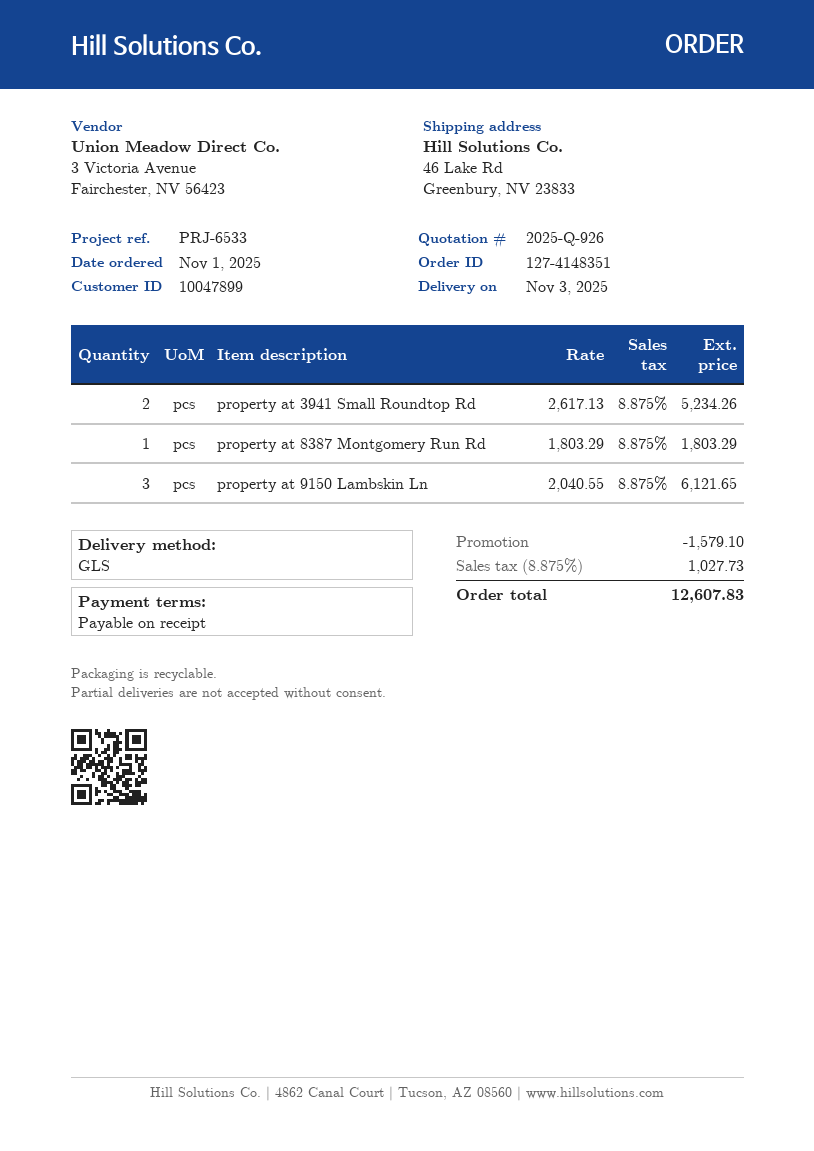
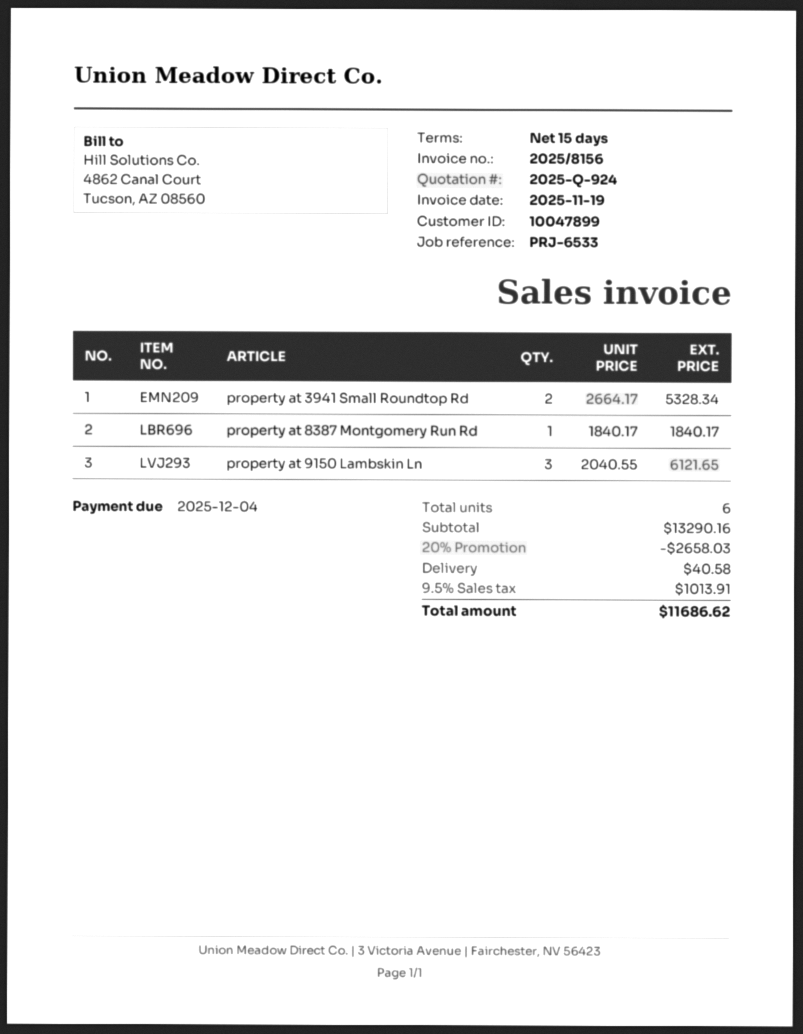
quote number: 2025-Q-926 -> 2025-Q-924
payment terms: on receipt -> 15 days
property at 3941 Small Roundtop Rd: 2 x 2617.13 = 5234.26 -> 2 x 2664.17 = 5328.34
property at 8387 Montgomery Run Rd: 1 x 1803.29 = 1803.29 -> 1 x 1840.17 = 1840.17
discount: 1579.10 -> 2658.03
shipping: none -> 40.58
tax: 8.875% = 1027.73 -> 9.5% = 1013.91
total: 12607.83 -> 11686.62

